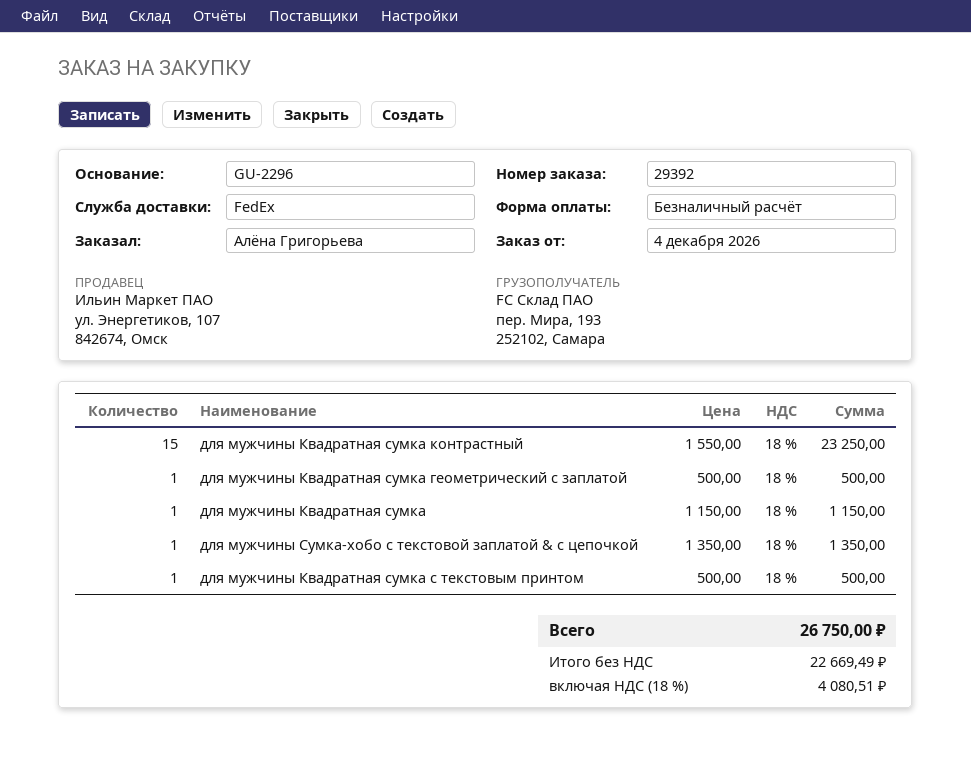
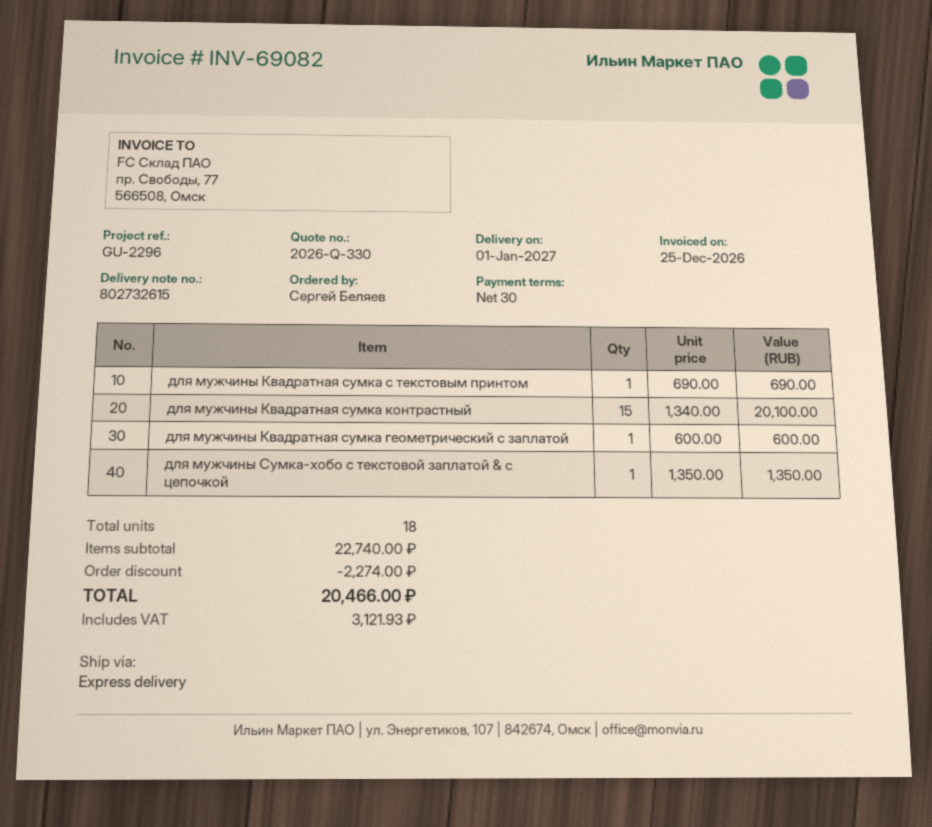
ordered by: Алёна Григорьева -> Сергей Беляев
shipping method: FedEx -> express
для мужчины Квадратная сумка контрастный: 15 x 1550.00 = 23250.00 -> 15 x 1340.00 = 20100.00
для мужчины Квадратная сумка геометрический с заплатой: 1 x 500.00 = 500.00 -> 1 x 600.00 = 600.00
для мужчины Квадратная сумка: 1 x 1150.00 = 1150.00 -> none
для мужчины Квадратная сумка с текстовым принтом: 1 x 500.00 = 500.00 -> 1 x 690.00 = 690.00
discount: none -> 2274.00
tax: 4080.51 -> 3121.93
total: 26750.00 -> 20466.00

